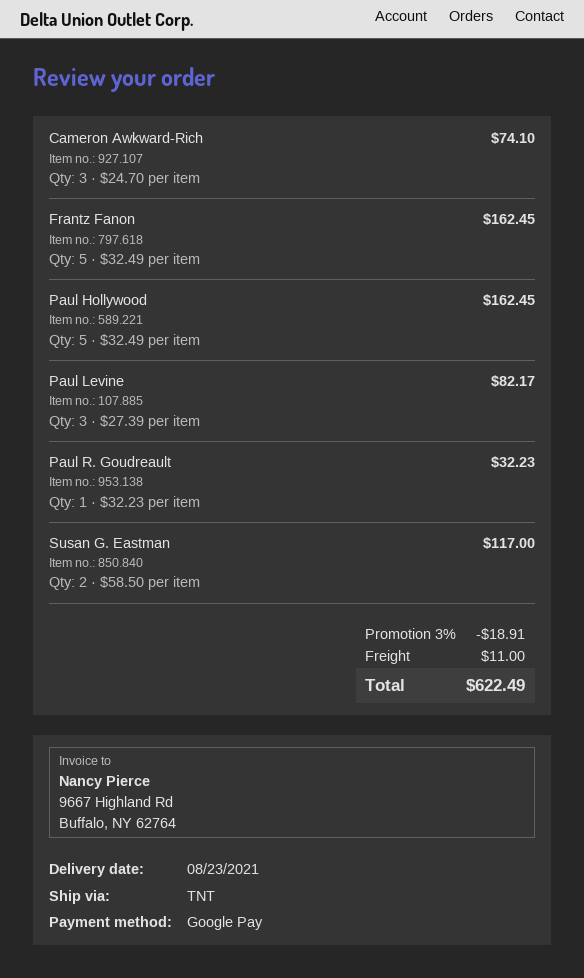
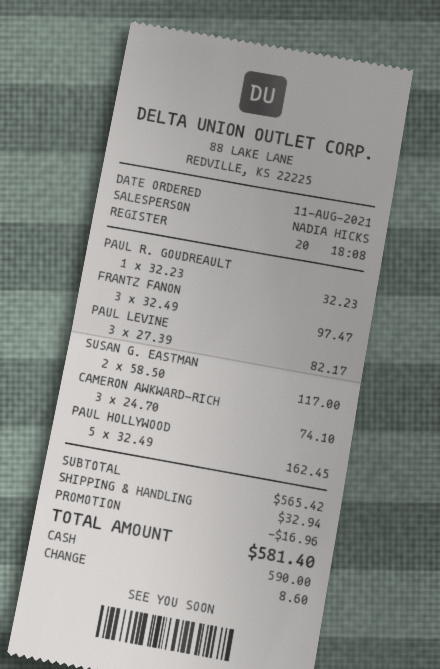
payment method: Google Pay -> cash
Frantz Fanon: 5 x 32.49 = 162.45 -> 3 x 32.49 = 97.47
discount: 18.91 -> 16.96
shipping: 11.00 -> 32.94
total: 622.49 -> 581.40

